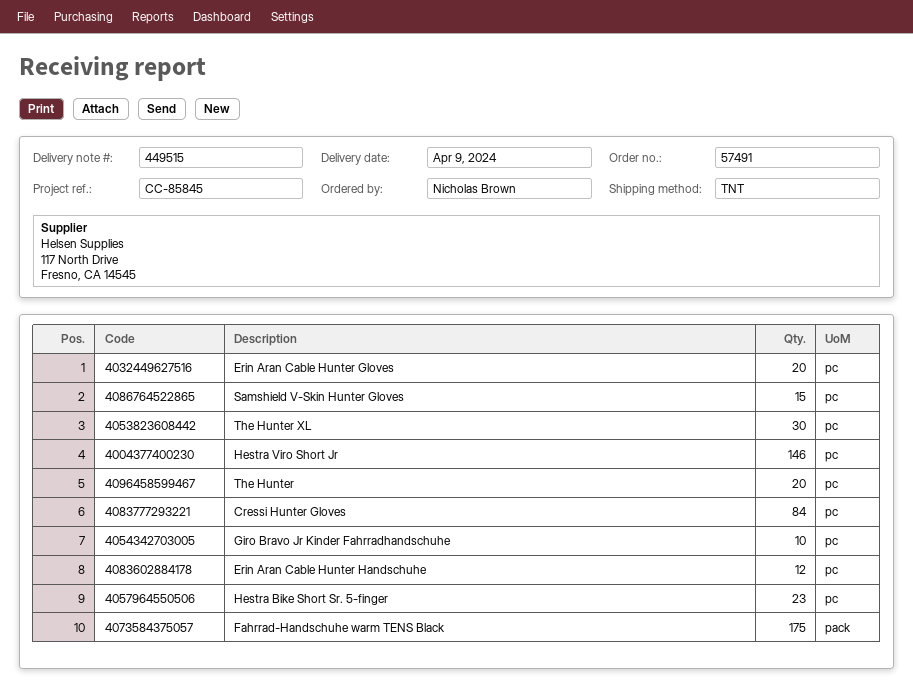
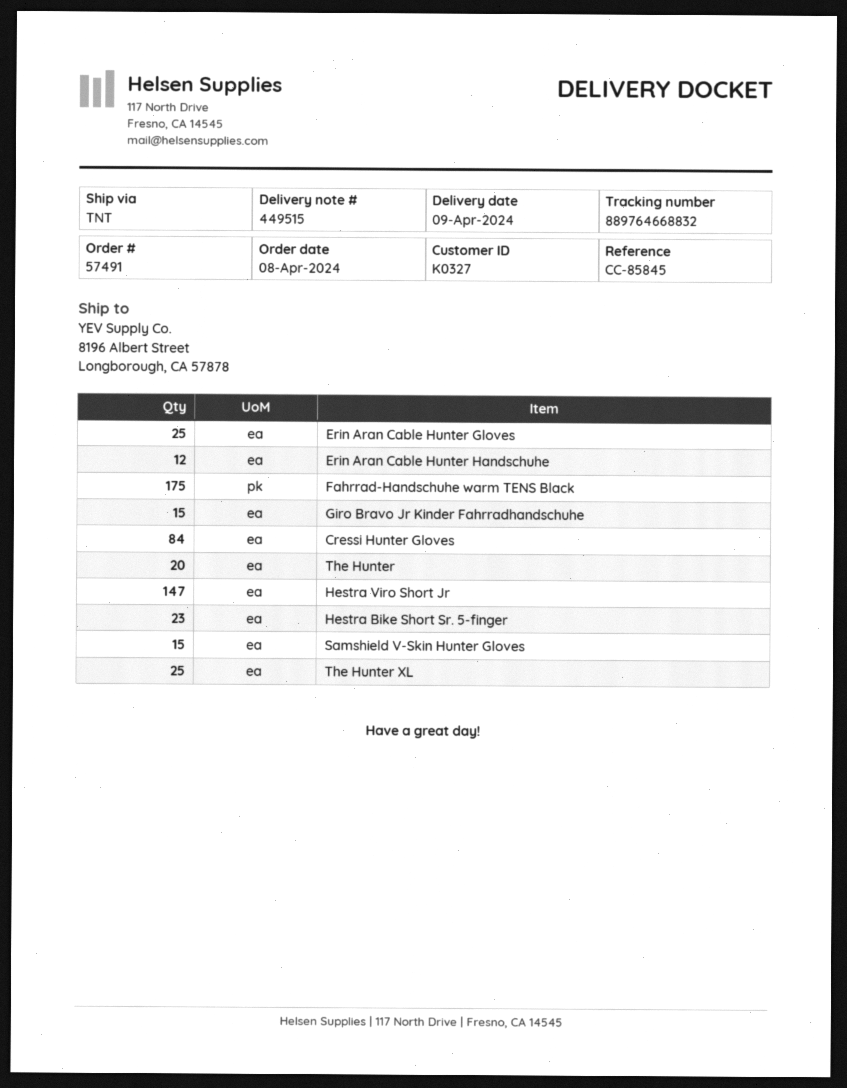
Erin Aran Cable Hunter Gloves: 20 -> 25
The Hunter XL: 30 -> 25
Hestra Viro Short Jr: 146 -> 147
Giro Bravo Jr Kinder Fahrradhandschuhe: 10 -> 15

